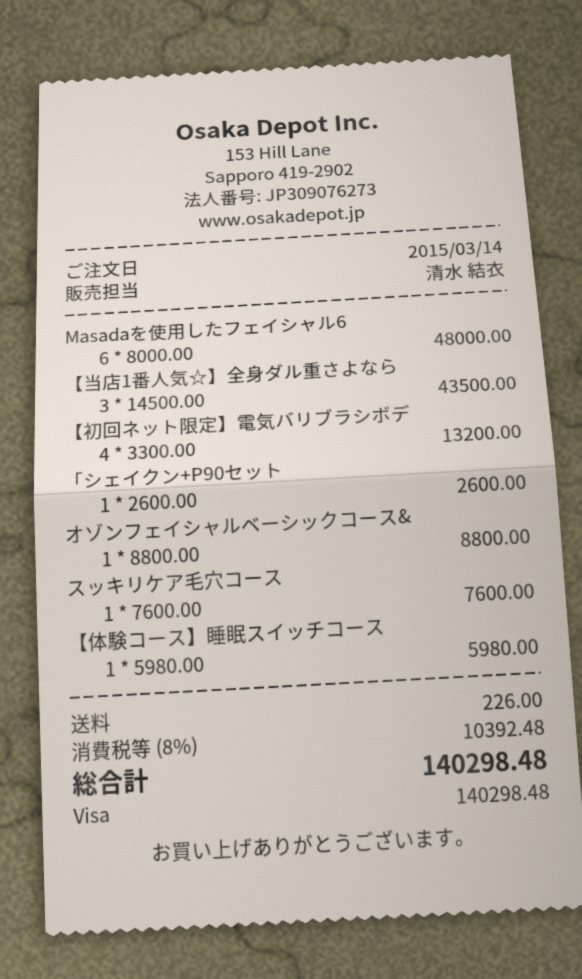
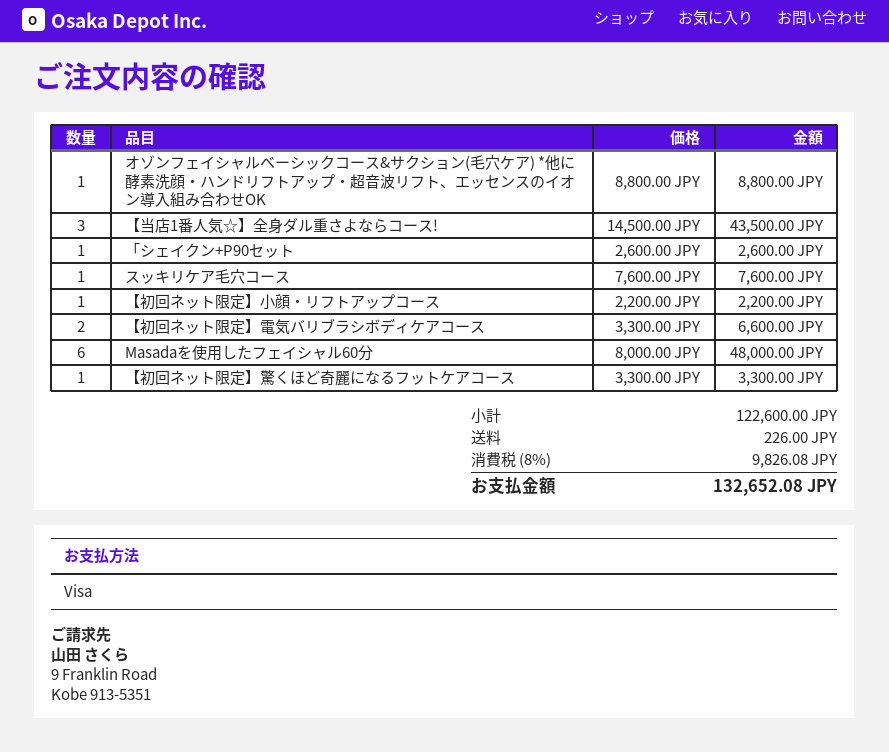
【初回ネット限定】電気バリブラシボデ: 4 x 3300.00 = 13200.00 -> 2 x 3300.00 = 6600.00
【体験コース】睡眠スイッチコース: 1 x 5980.00 = 5980.00 -> none
【初回ネット限定】小顔・リフトアップコース: none -> 1 x 2200.00 = 2200.00
【初回ネット限定】驚くほど奇麗になるフットケアコース: none -> 1 x 3300.00 = 3300.00
tax: 8% = 10392.48 -> 8% = 9826.08
total: 140298.48 -> 132652.08

